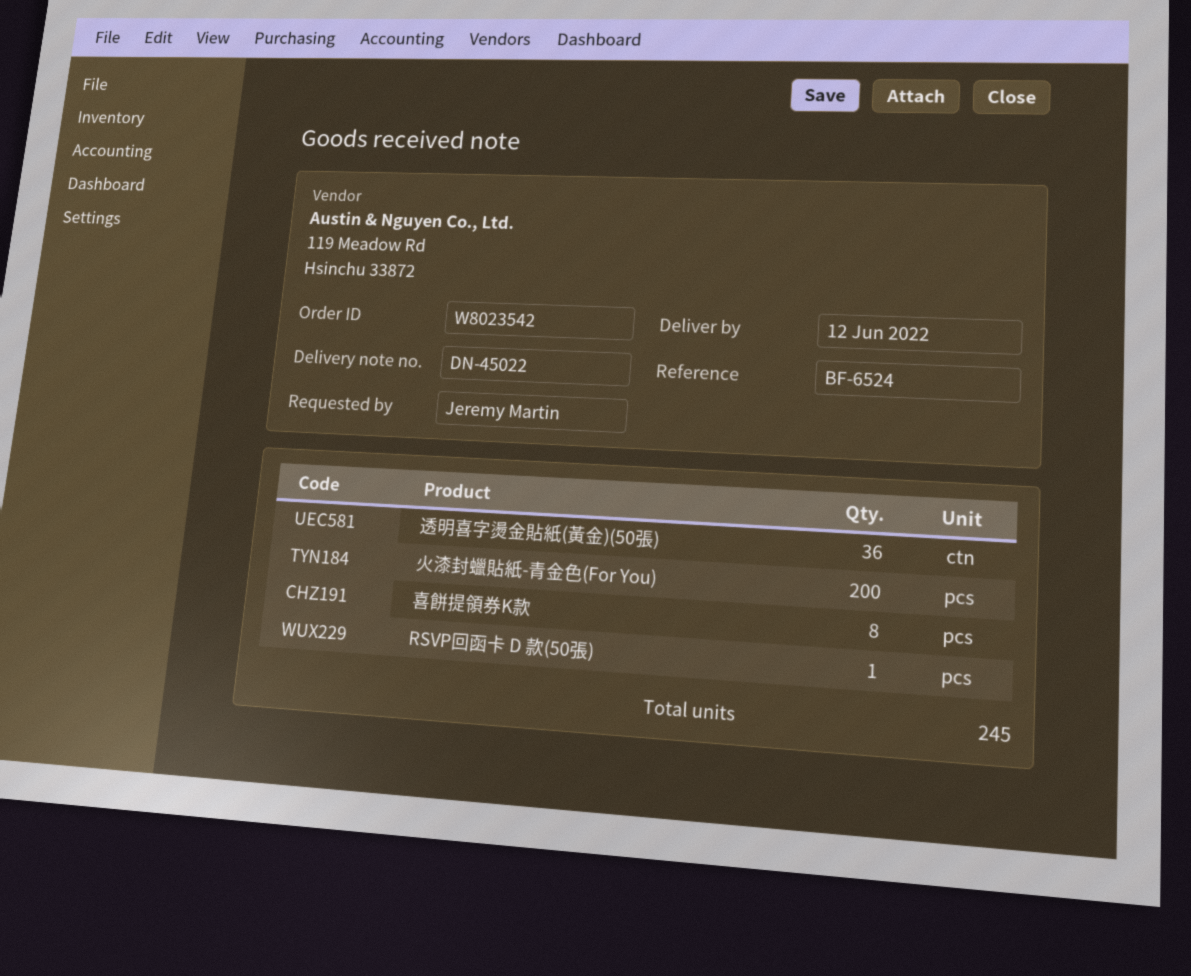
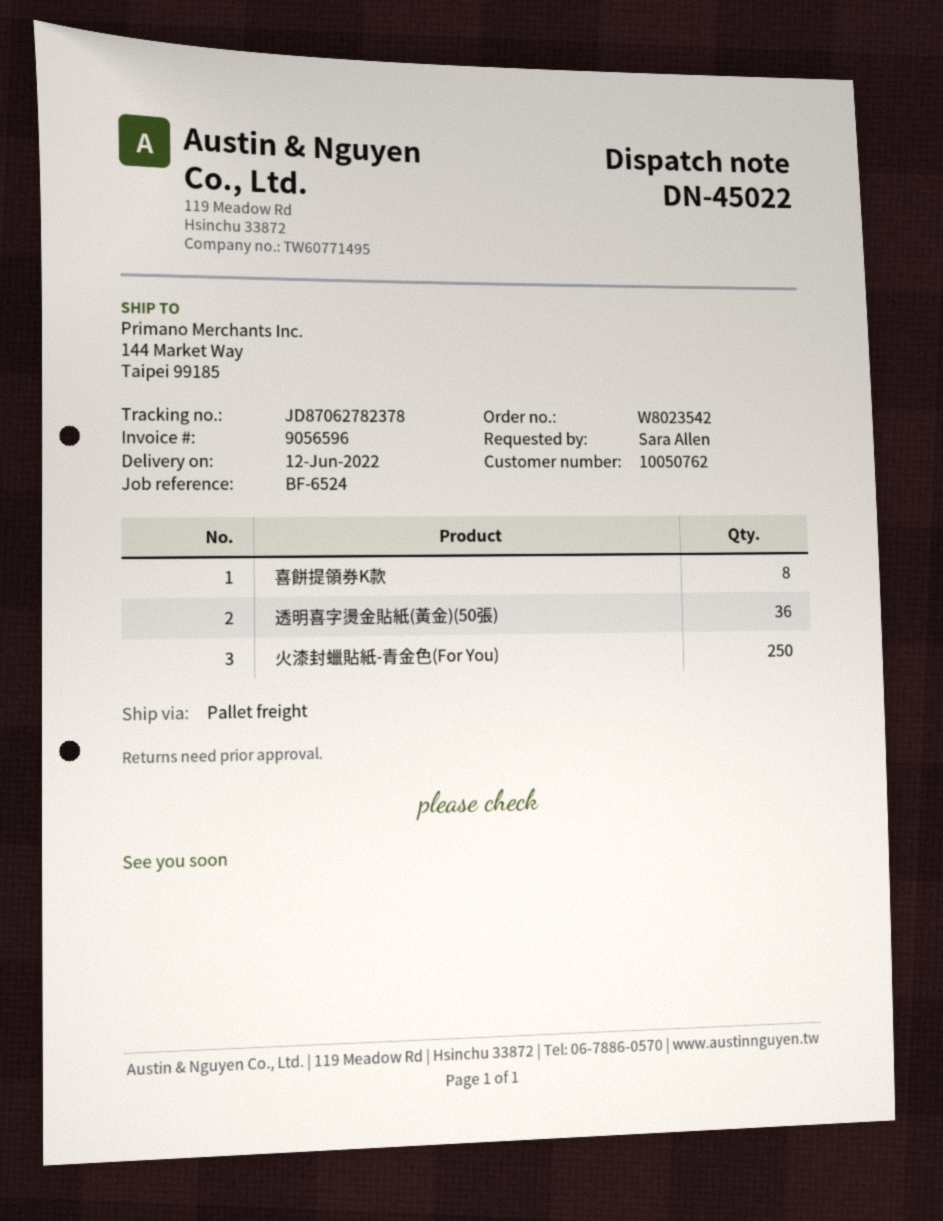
ordered by: Jeremy Martin -> Sara Allen
火漆封蠟貼紙-青金色(For You): 200 -> 250
RSVP回函卡 D 款(50張): 1 -> none

